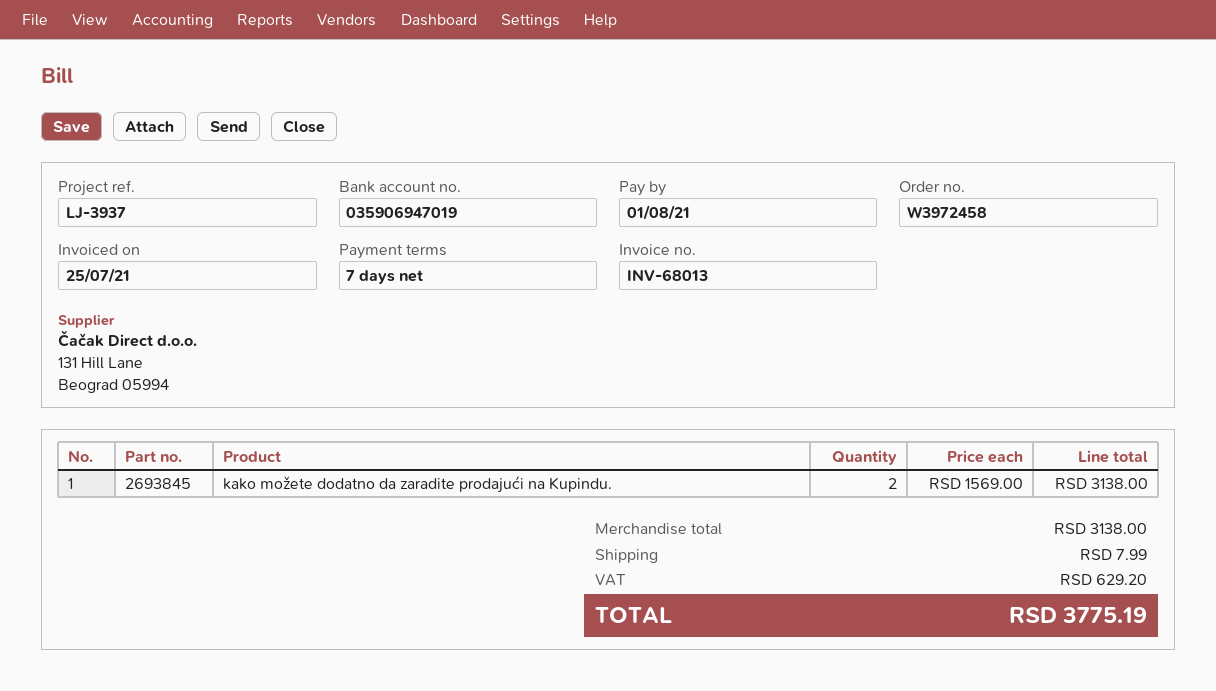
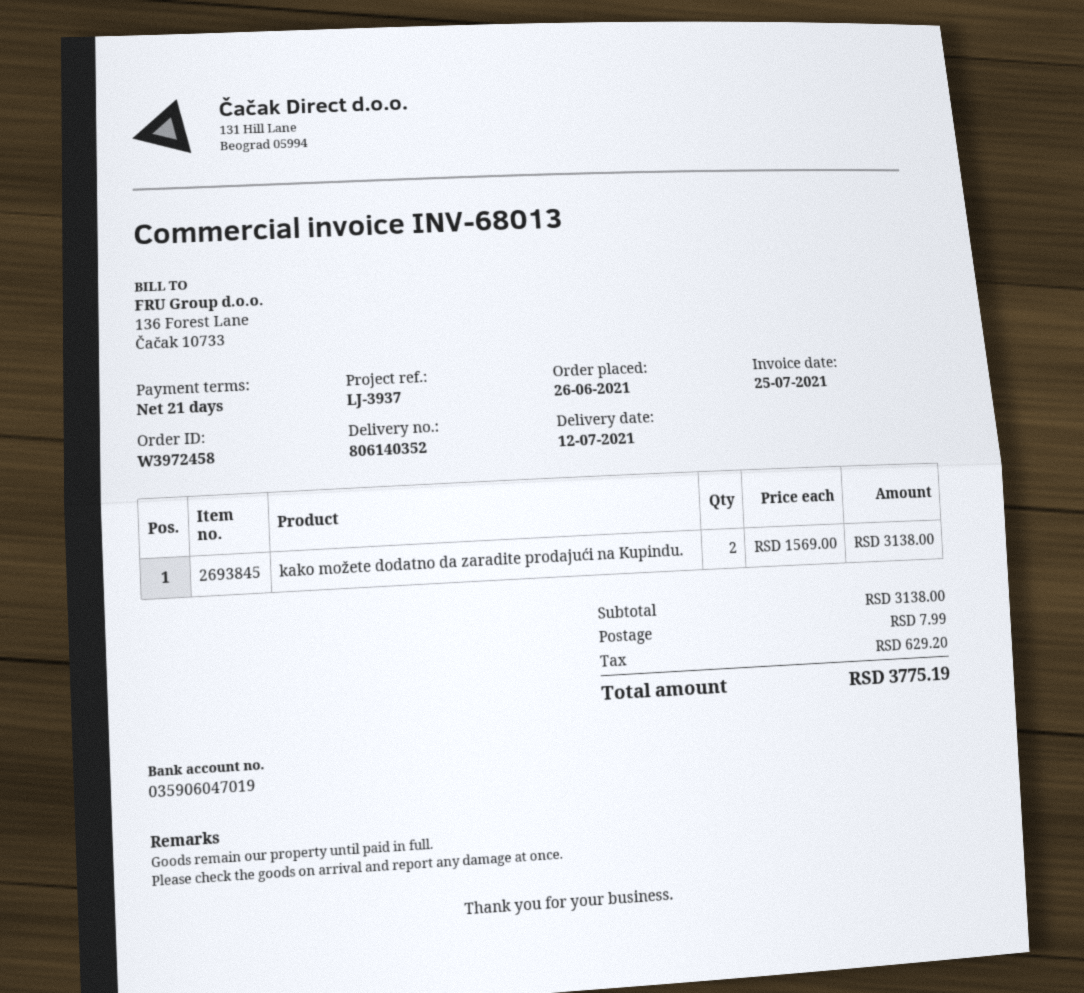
payment terms: 7 days -> 21 days
bank account: 035906947019 -> 035906047019

